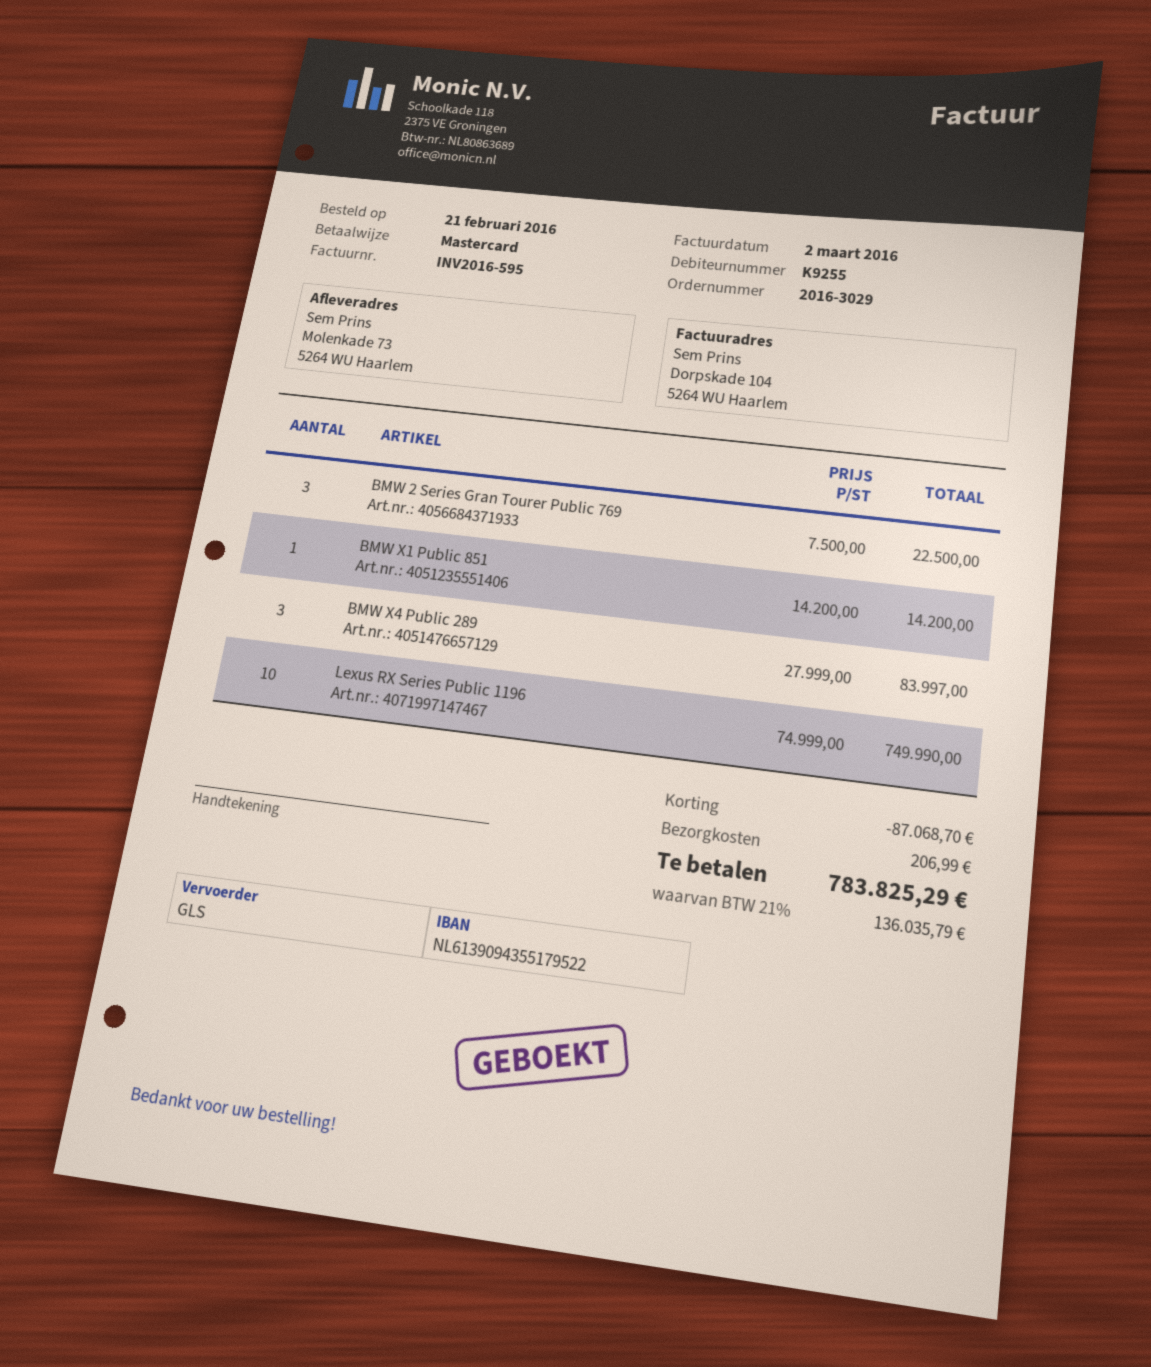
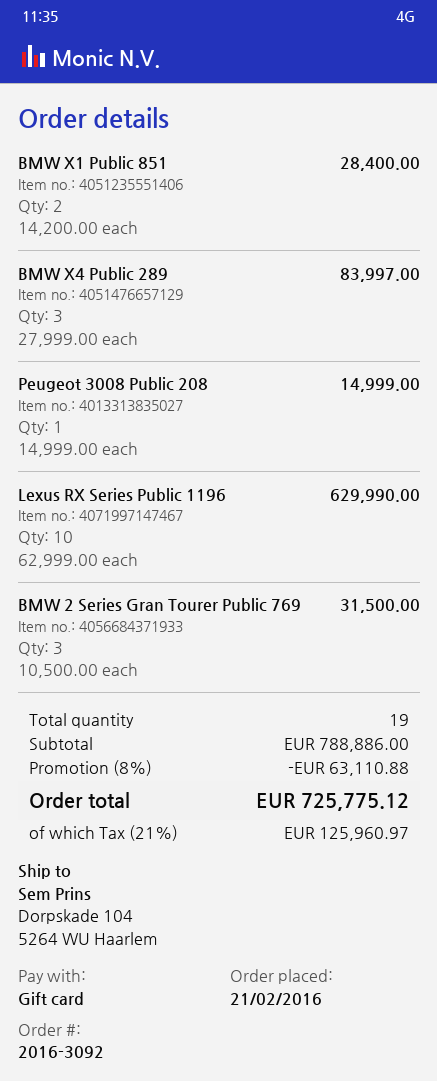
order number: 2016-3029 -> 2016-3092
payment method: Mastercard -> gift card
ship to: Molenkade 73, 5264 WU Haarlem -> Dorpskade 104, 5264 WU Haarlem
BMW 2 Series Gran Tourer Public 769: 3 x 7500.00 = 22500.00 -> 3 x 10500.00 = 31500.00
BMW X1 Public 851: 1 x 14200.00 = 14200.00 -> 2 x 14200.00 = 28400.00
Lexus RX Series Public 1196: 10 x 74999.00 = 749990.00 -> 10 x 62999.00 = 629990.00
Peugeot 3008 Public 208: none -> 1 x 14999.00 = 14999.00
discount: 87068.70 -> 63110.88
shipping: 206.99 -> none
tax: 21% = 136035.79 -> 21% = 125960.97
total: 783825.29 -> 725775.12

